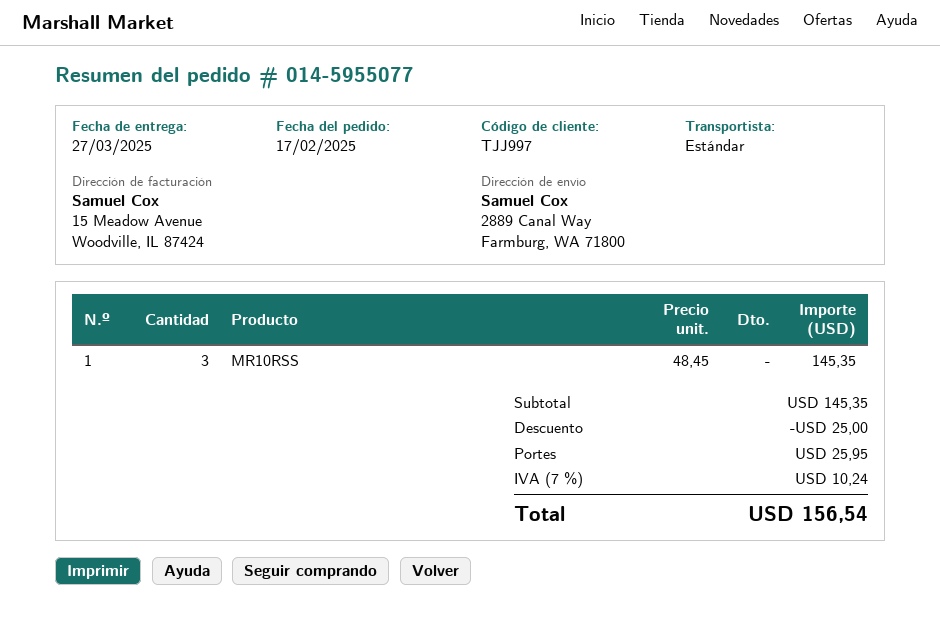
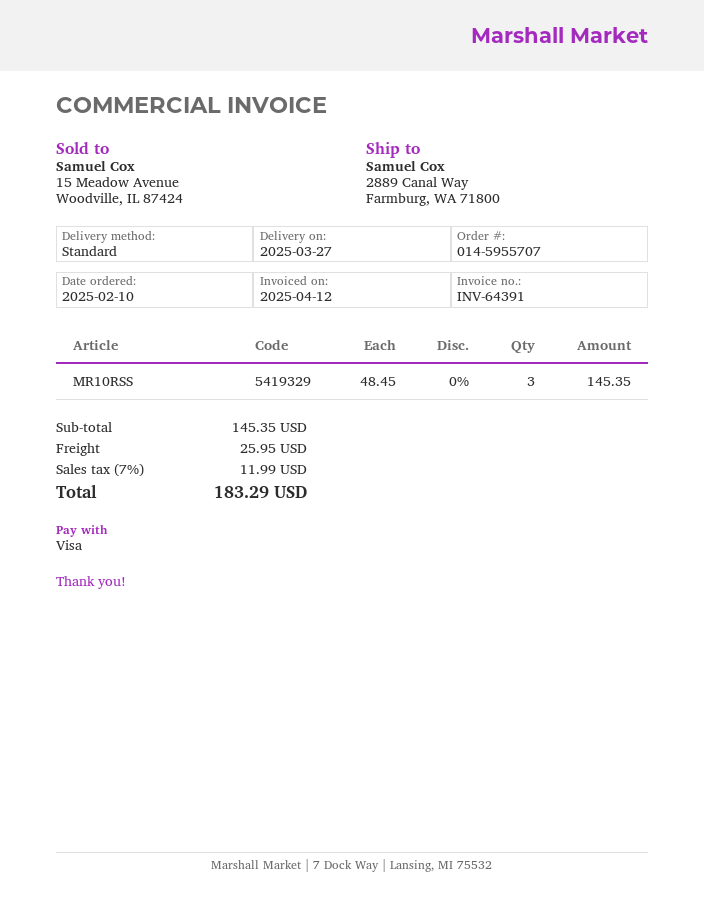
order number: 014-5955077 -> 014-5955707
order date: 2025-02-17 -> 2025-02-10
discount: 25.00 -> none
tax: 7% = 10.24 -> 7% = 11.99
total: 156.54 -> 183.29

